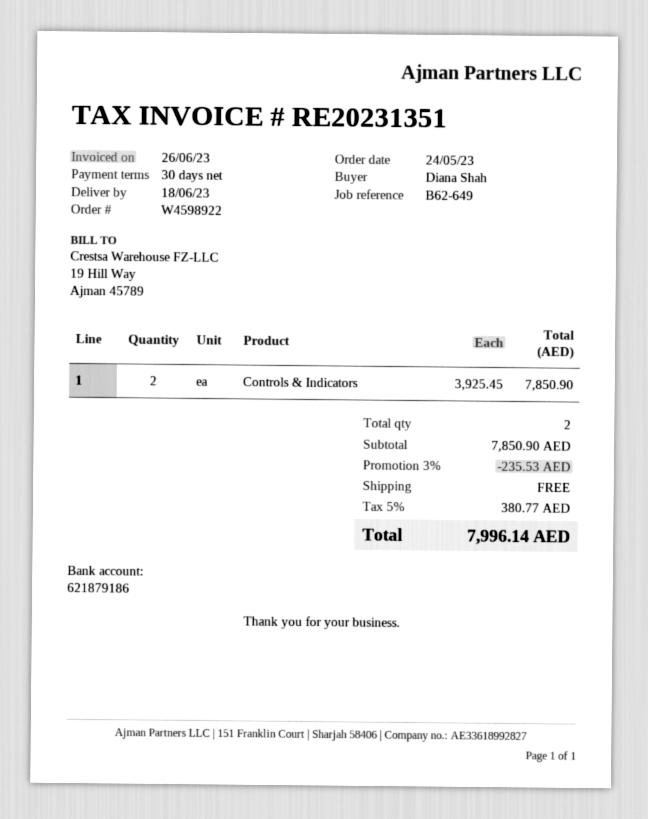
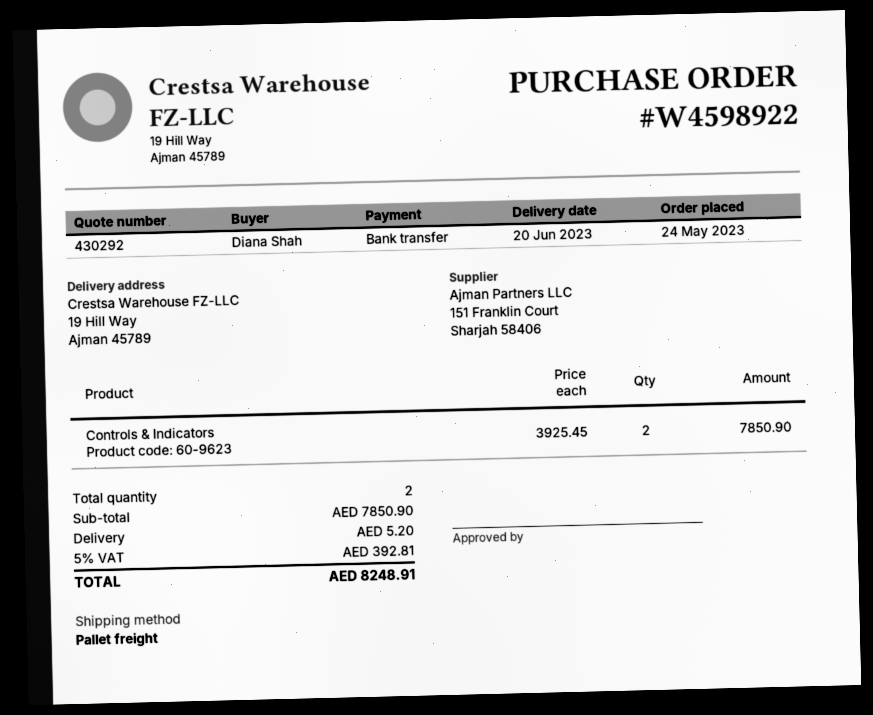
delivery date: 2023-06-18 -> 2023-06-20
discount: 3% = 235.53 -> none
shipping: 0.00 -> 5.20
tax: 5% = 380.77 -> 5% = 392.81
total: 7996.14 -> 8248.91

